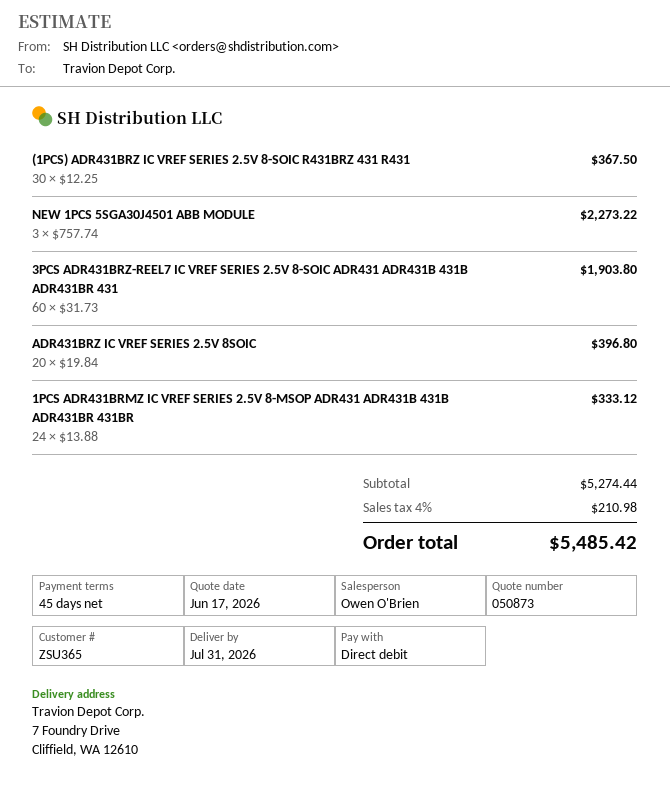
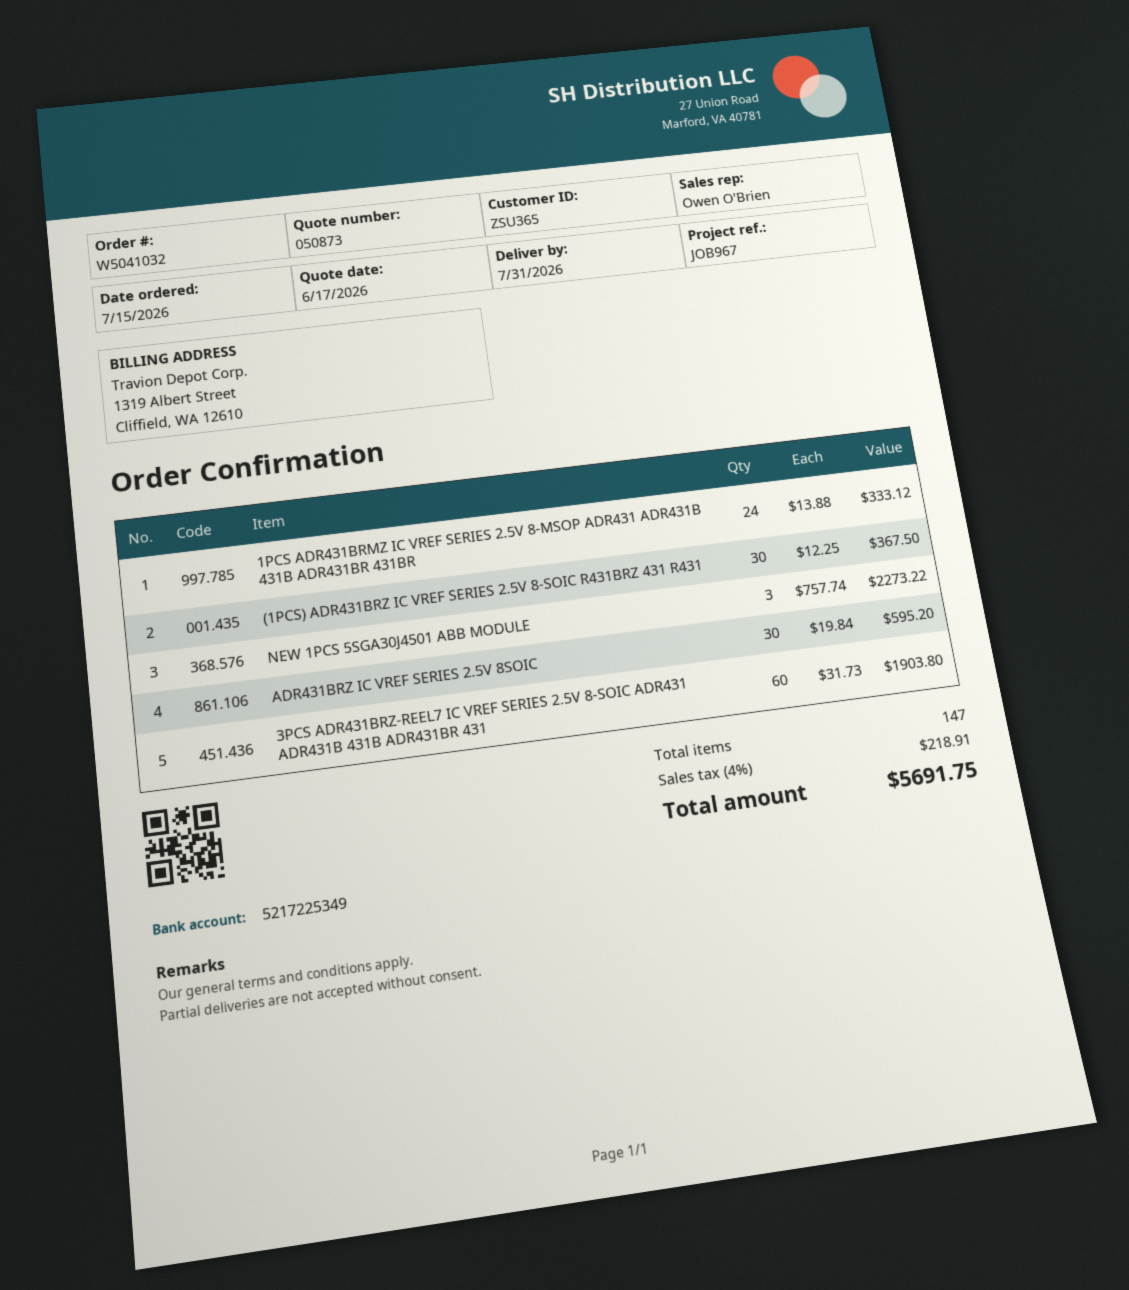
ADR431BRZ IC VREF SERIES 2.5V 8SOIC: 20 x 19.84 = 396.80 -> 30 x 19.84 = 595.20
tax: 4% = 210.98 -> 4% = 218.91
total: 5485.42 -> 5691.75

